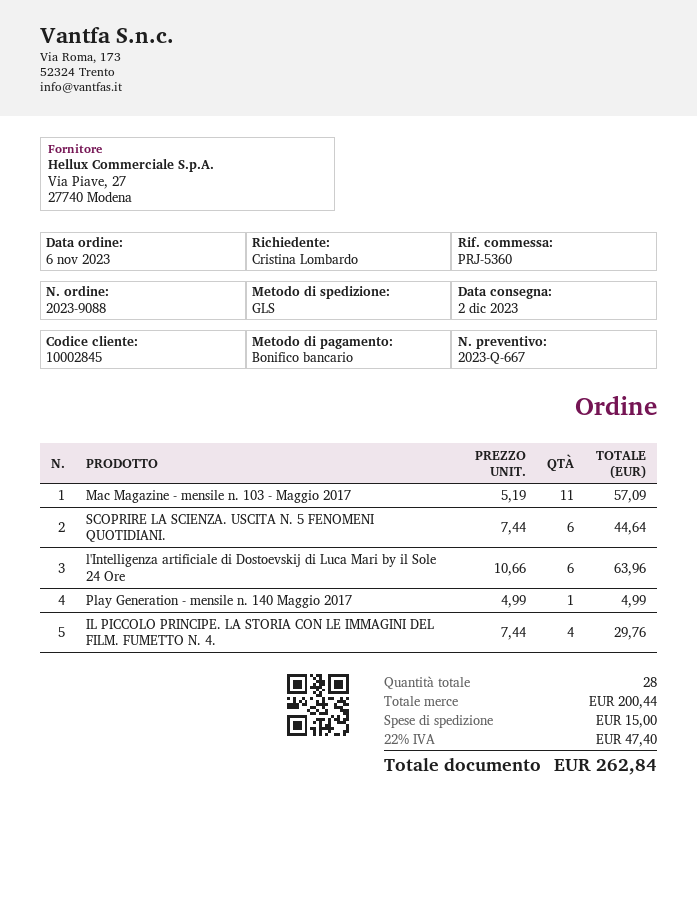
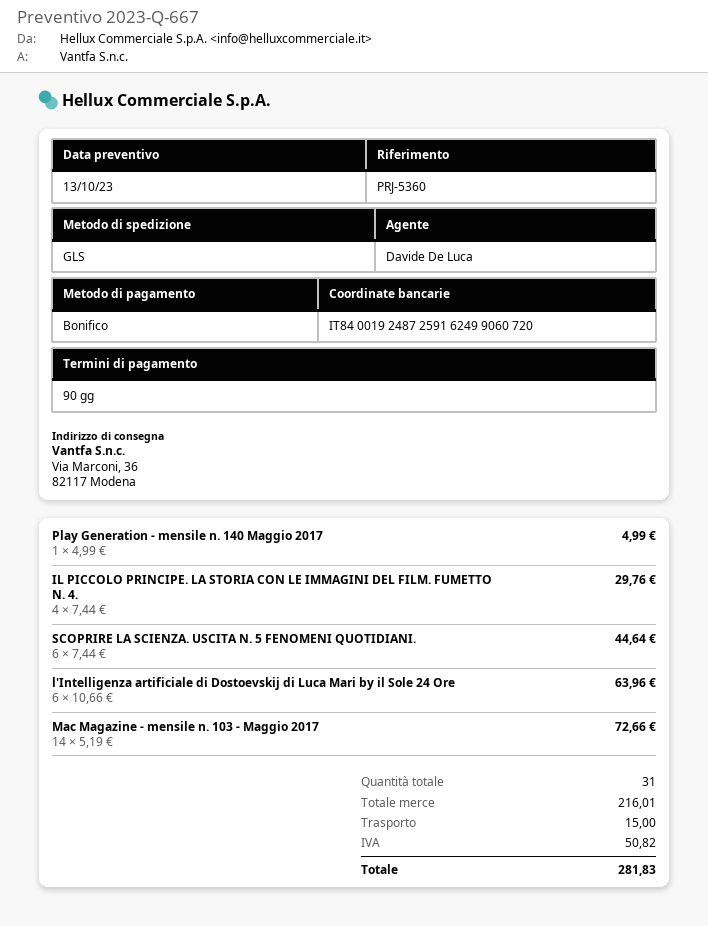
Mac Magazine - mensile n. 103 - Maggio 2017: 11 x 5.19 = 57.09 -> 14 x 5.19 = 72.66
total quantity: 28 -> 31
subtotal: 200.44 -> 216.01
tax: 47.40 -> 50.82
total: 262.84 -> 281.83

